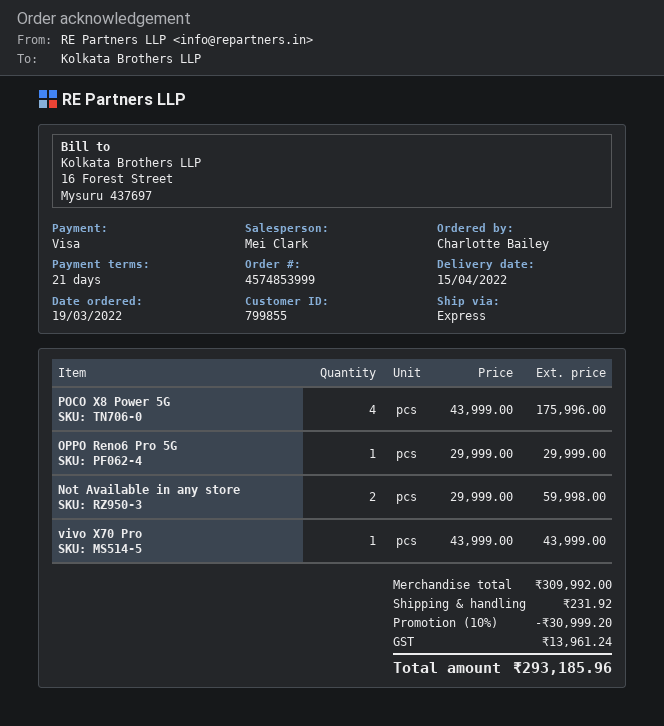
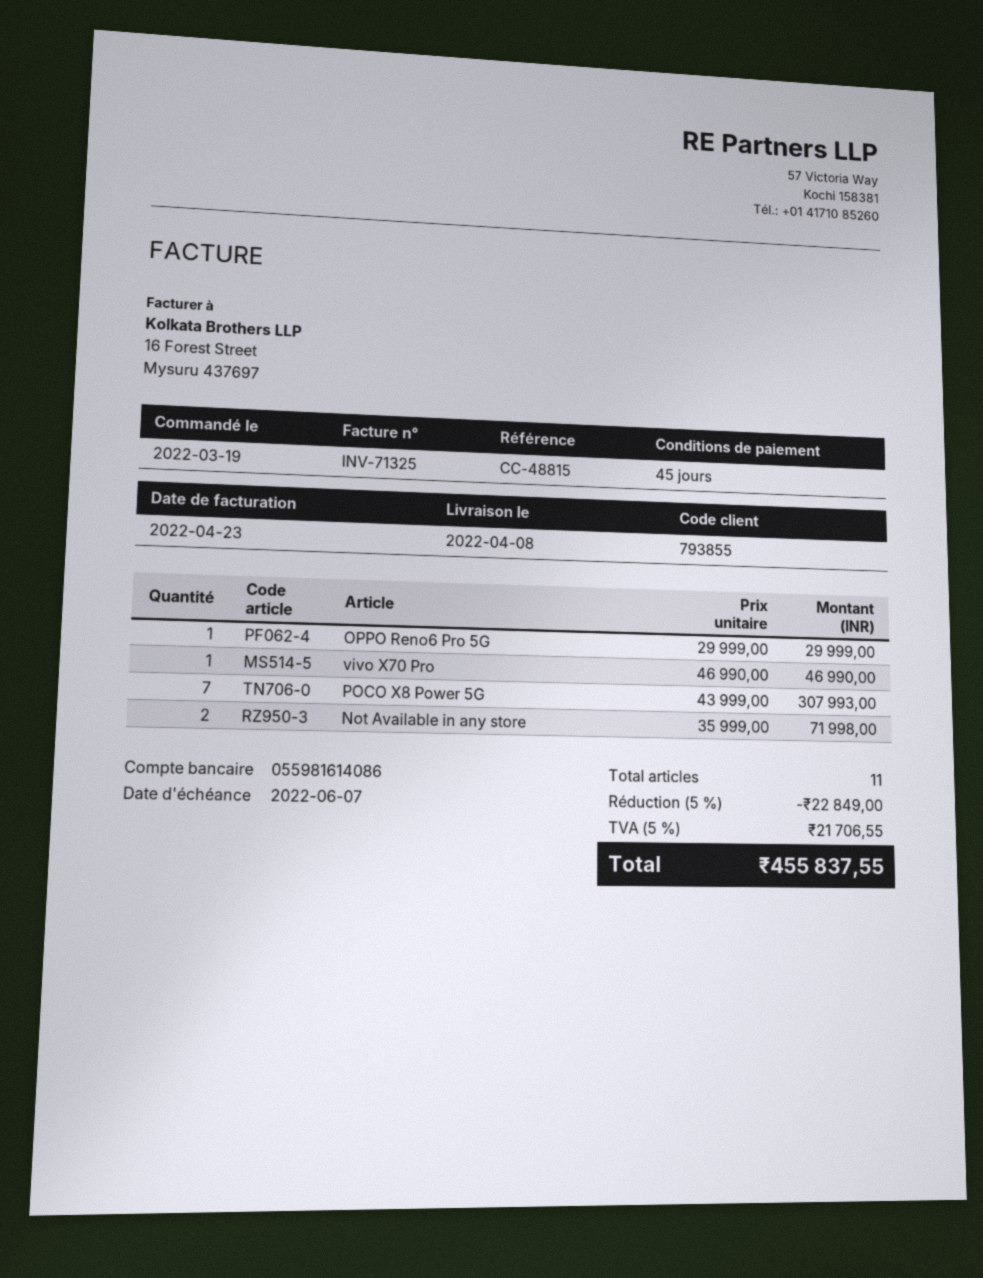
delivery date: 2022-04-15 -> 2022-04-08
payment terms: 21 days -> 45 days
customer number: 799855 -> 793855
POCO X8 Power 5G: 4 x 43999.00 = 175996.00 -> 7 x 43999.00 = 307993.00
Not Available in any store: 2 x 29999.00 = 59998.00 -> 2 x 35999.00 = 71998.00
vivo X70 Pro: 1 x 43999.00 = 43999.00 -> 1 x 46990.00 = 46990.00
discount: 10% = 30999.20 -> 5% = 22849.00
shipping: 231.92 -> none
tax: 13961.24 -> 21706.55
total: 293185.96 -> 455837.55

